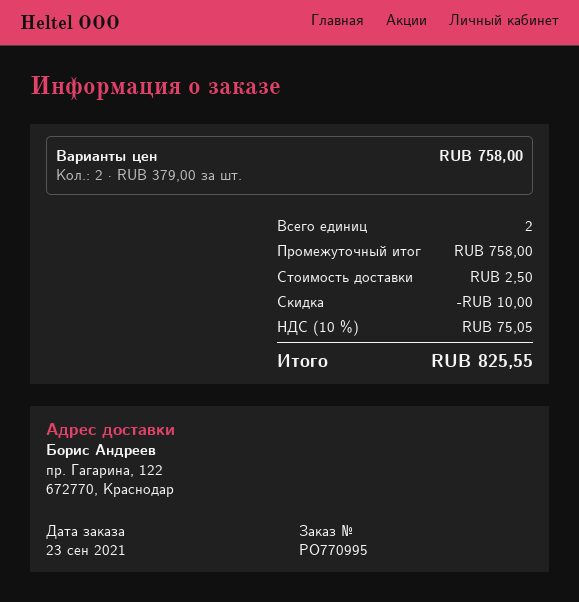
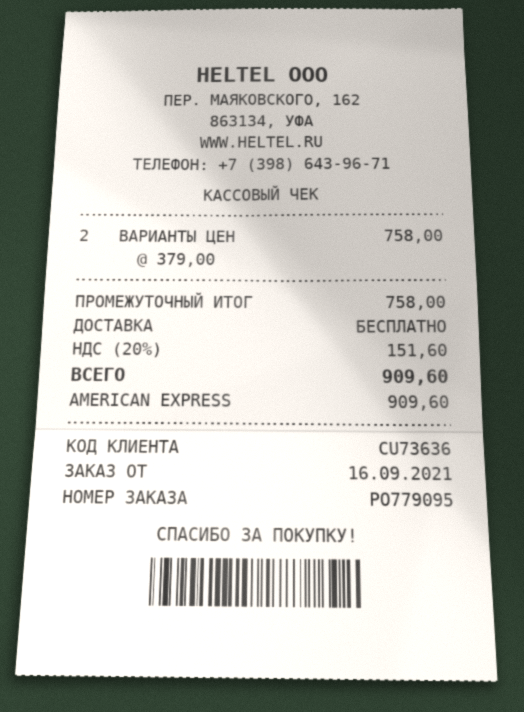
order number: PO770995 -> PO779095
order date: 2021-09-23 -> 2021-09-16
discount: 10.00 -> none
shipping: 2.50 -> 0.00
tax: 10% = 75.05 -> 20% = 151.60
total: 825.55 -> 909.60

